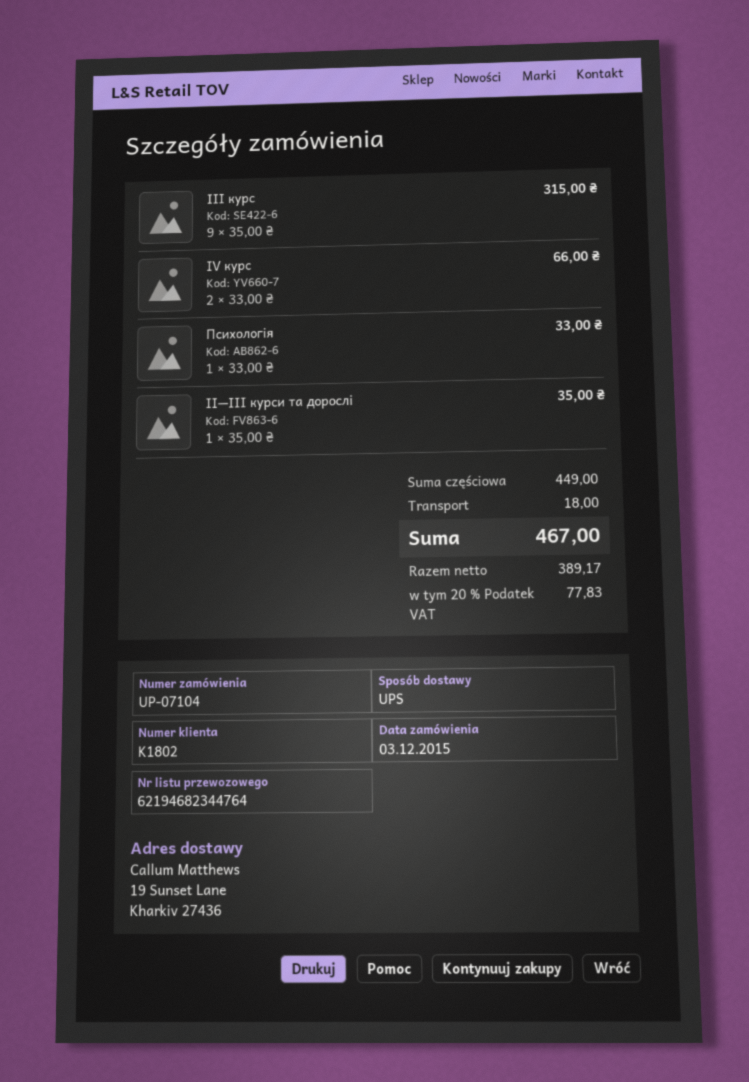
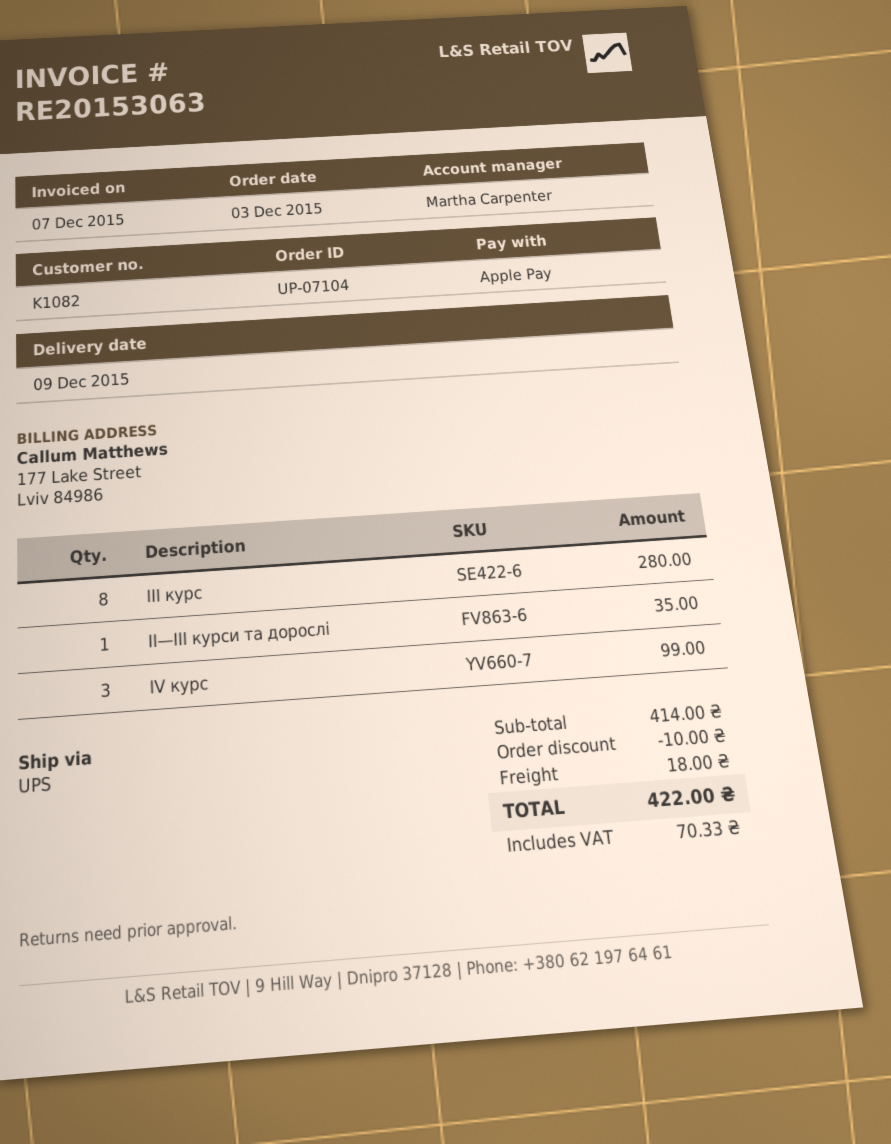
customer number: K1802 -> K1082
III курс: 9 for 315.00 -> 8 for 280.00
IV курс: 2 for 66.00 -> 3 for 99.00
Психологія: 1 for 33.00 -> none
subtotal: 449.00 -> 414.00
discount: none -> 10.00
tax: 77.83 -> 70.33
total: 467.00 -> 422.00

